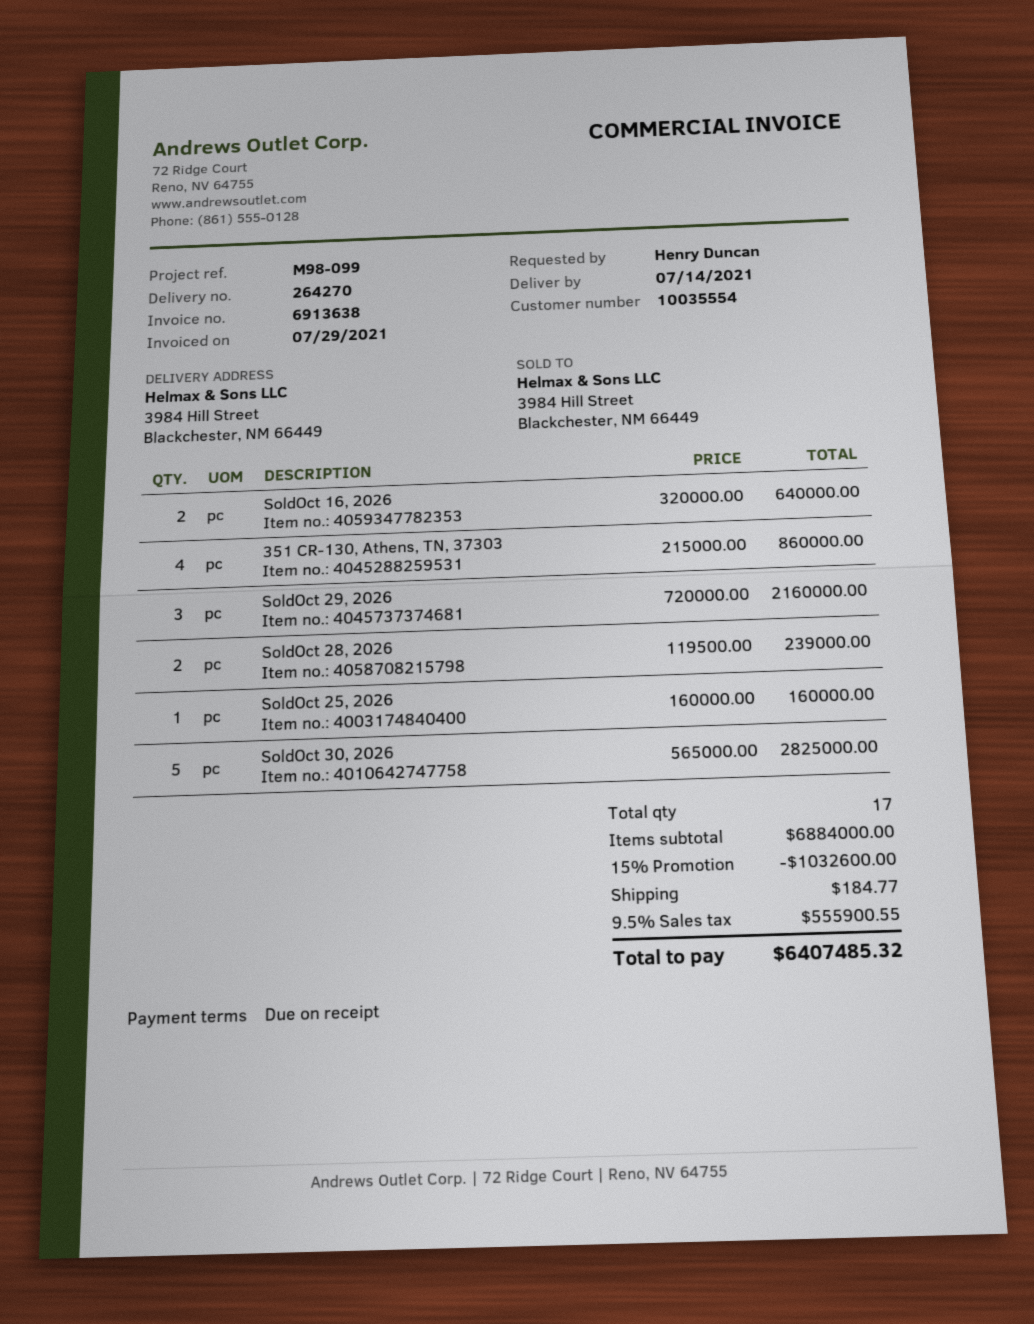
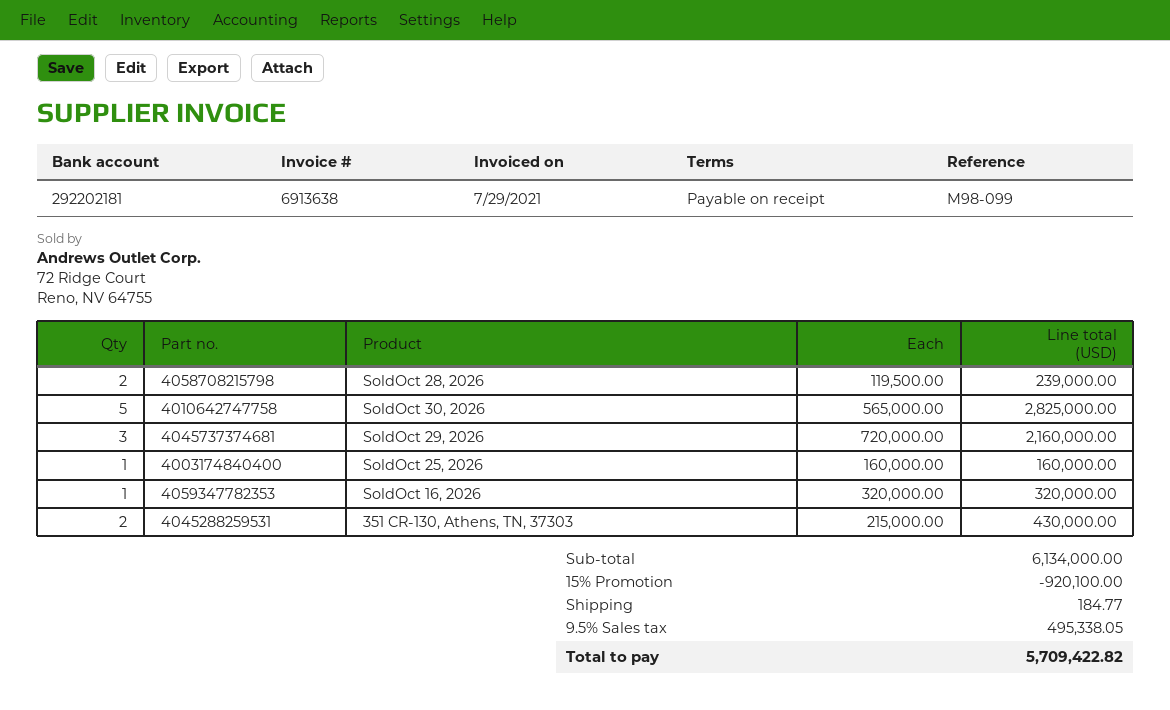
SoldOct 16, 2026: 2 x 320000.00 = 640000.00 -> 1 x 320000.00 = 320000.00
351 CR-130, Athens, TN, 37303: 4 x 215000.00 = 860000.00 -> 2 x 215000.00 = 430000.00
subtotal: 6884000.00 -> 6134000.00
discount: 15% = 1032600.00 -> 15% = 920100.00
tax: 9.5% = 555900.55 -> 9.5% = 495338.05
total: 6407485.32 -> 5709422.82

